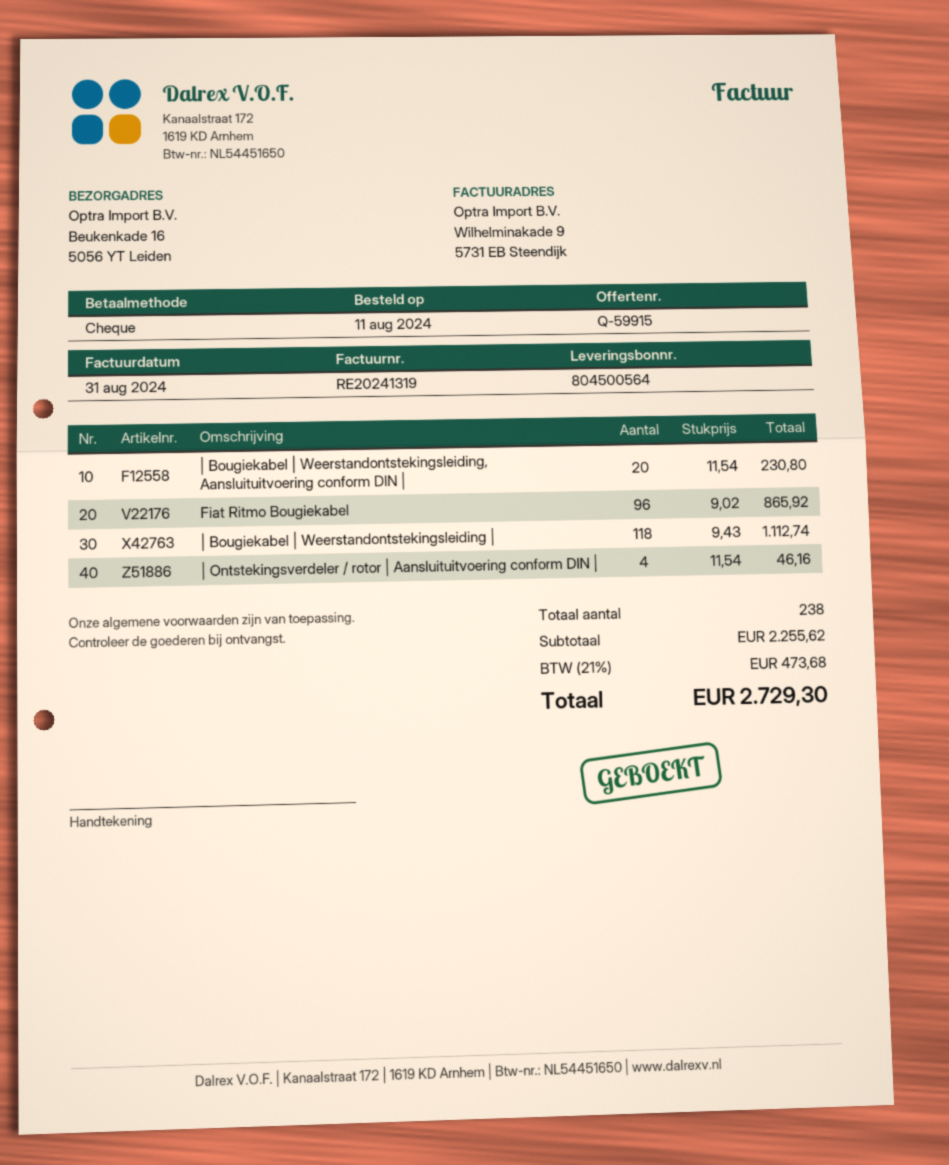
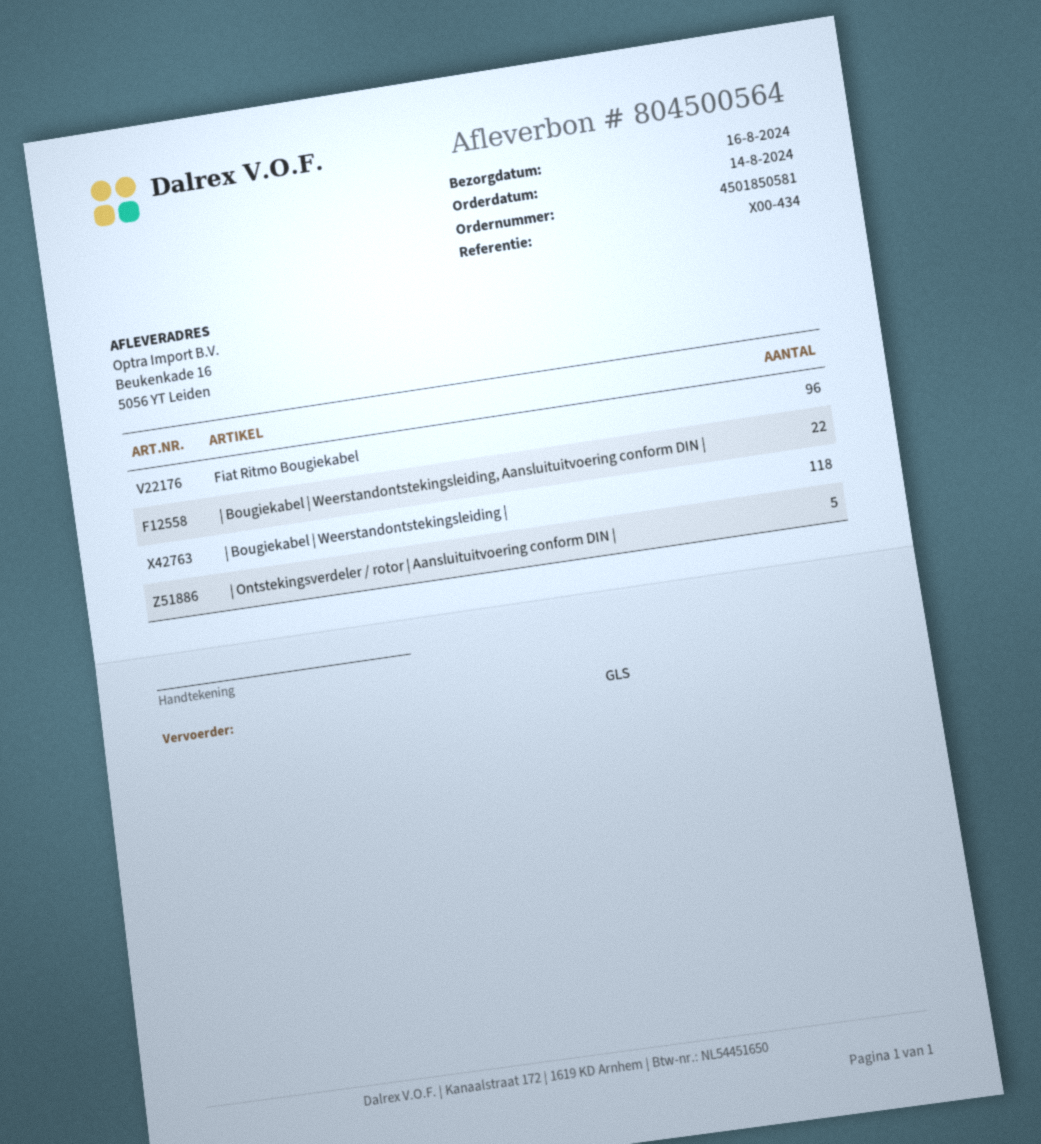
order date: 2024-08-11 -> 2024-08-14
| Bougiekabel | Weerstandontstekingsleiding, Aansluituitvoering conform DIN |: 20 -> 22
| Ontstekingsverdeler / rotor | Aansluituitvoering conform DIN |: 4 -> 5

